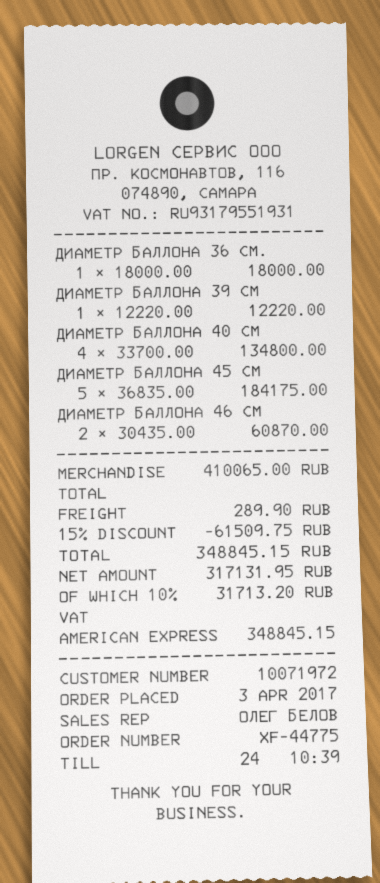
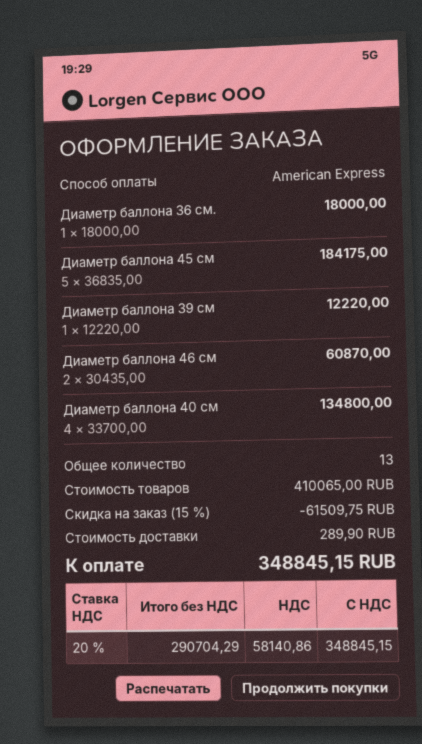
net: 317131.95 -> 290704.29
tax: 10% = 31713.20 -> 20% = 58140.86

